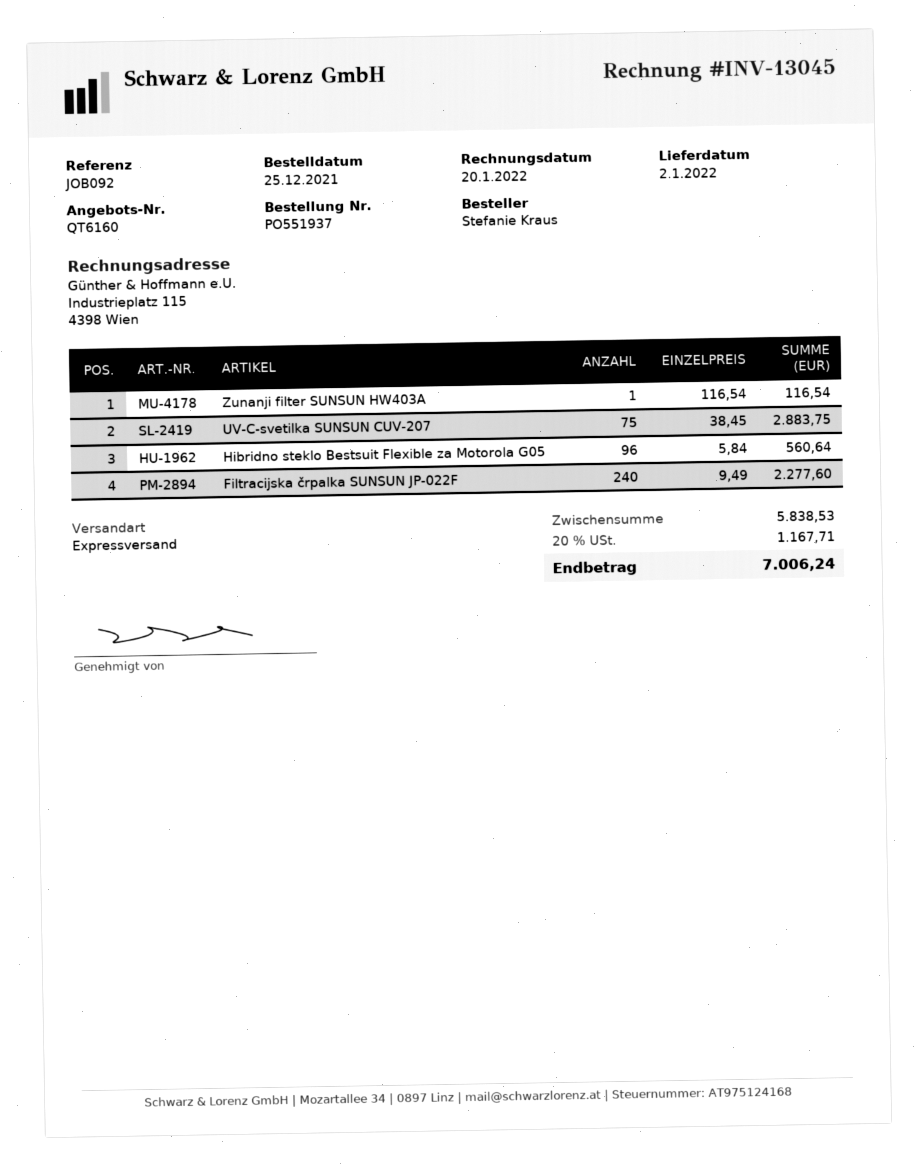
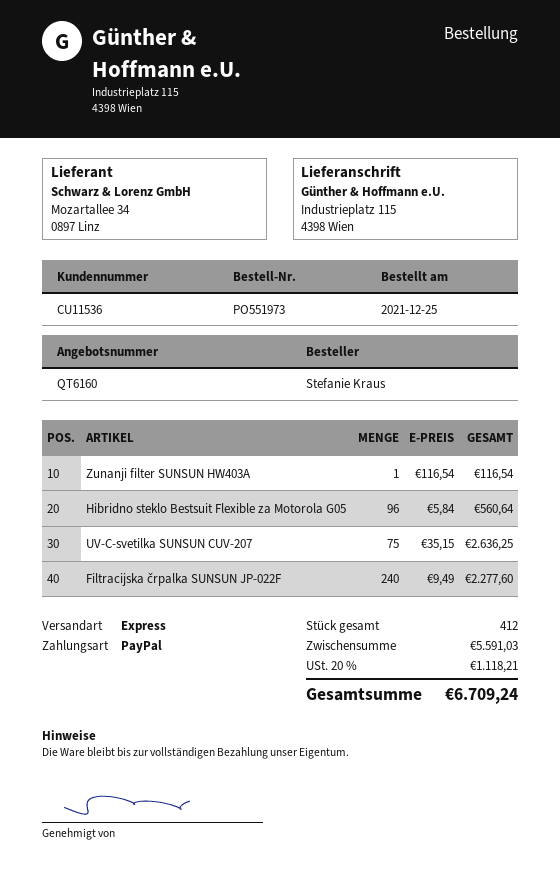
order number: PO551937 -> PO551973
UV-C-svetilka SUNSUN CUV-207: 75 x 38.45 = 2883.75 -> 75 x 35.15 = 2636.25
subtotal: 5838.53 -> 5591.03
tax: 20% = 1167.71 -> 20% = 1118.21
total: 7006.24 -> 6709.24

